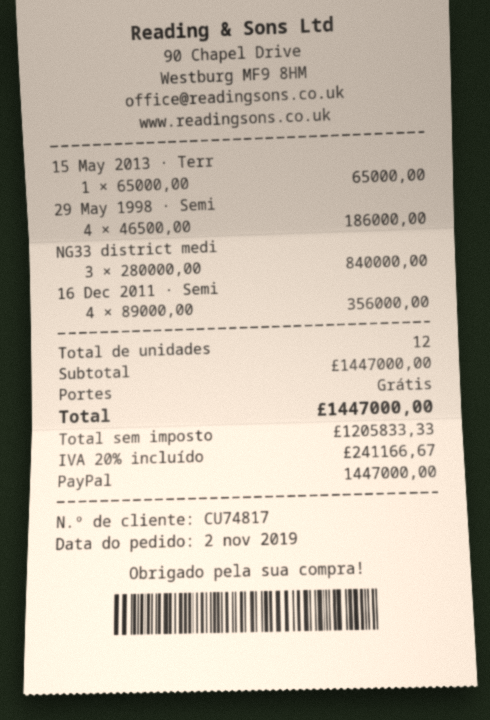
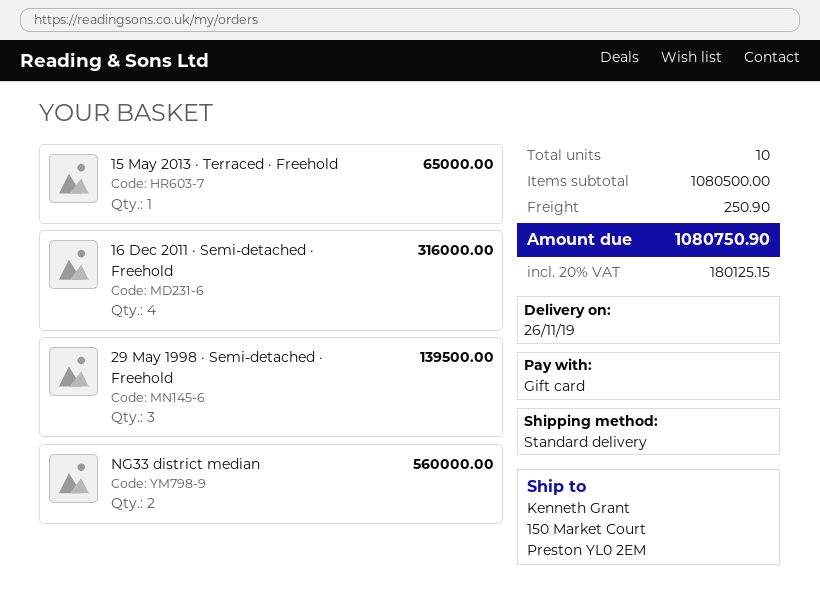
payment method: PayPal -> gift card
29 May 1998 · Semi: 4 for 186000.00 -> 3 for 139500.00
NG33 district medi: 3 for 840000.00 -> 2 for 560000.00
16 Dec 2011 · Semi: 4 for 356000.00 -> 4 for 316000.00
total quantity: 12 -> 10
subtotal: 1447000.00 -> 1080500.00
shipping: 0.00 -> 250.90
tax: 20% = 241166.67 -> 20% = 180125.15
total: 1447000.00 -> 1080750.90

